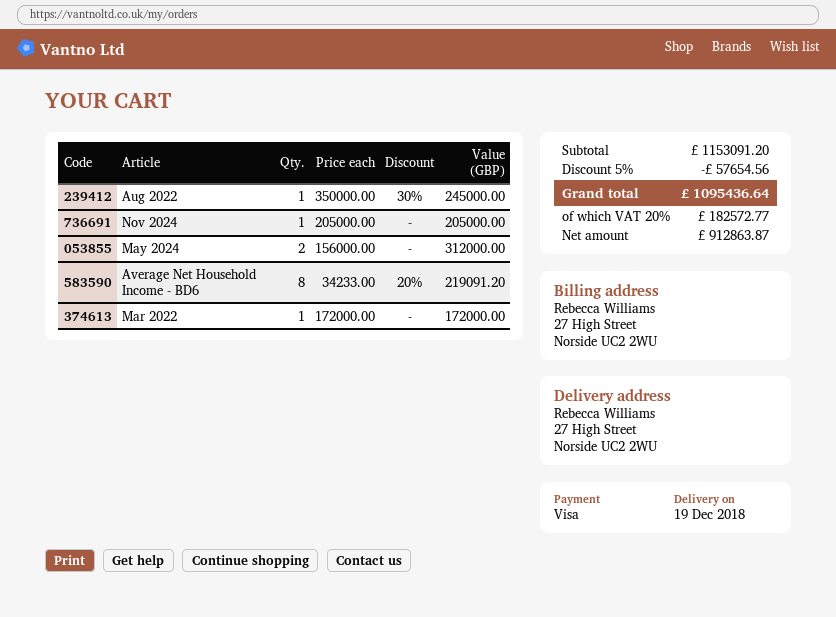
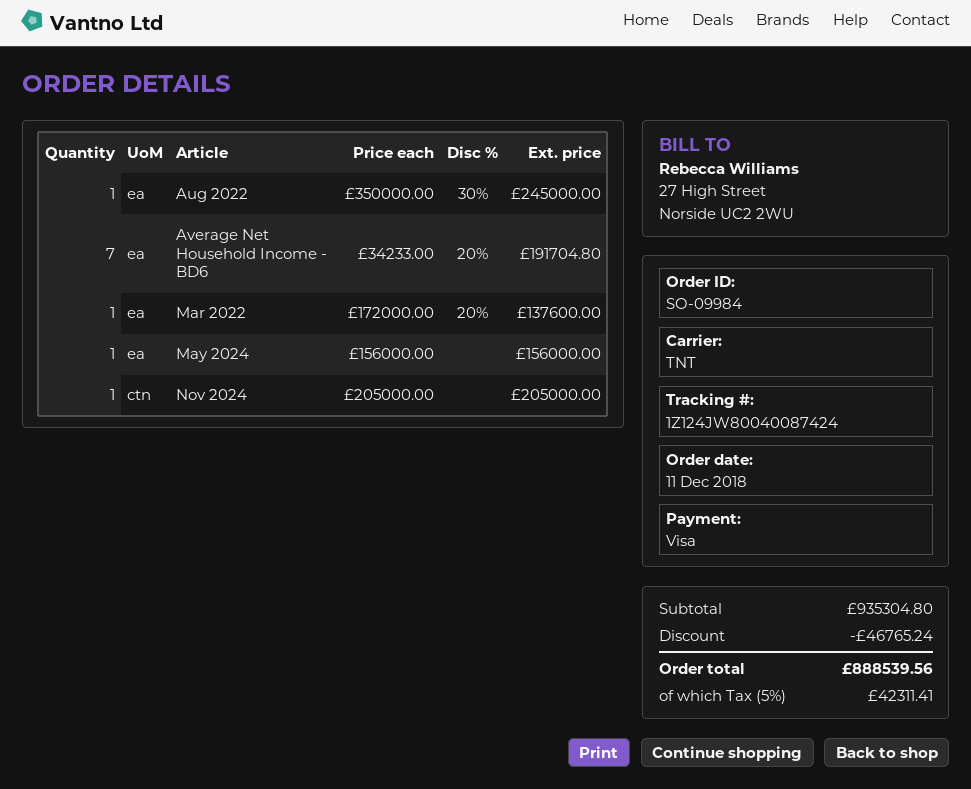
May 2024: 2 x 156000.00 = 312000.00 -> 1 x 156000.00 = 156000.00
Average Net Household Income - BD6: 8 x 34233.00 - 20% = 219091.20 -> 7 x 34233.00 - 20% = 191704.80
Mar 2022: 1 x 172000.00 = 172000.00 -> 1 x 172000.00 - 20% = 137600.00
subtotal: 1153091.20 -> 935304.80
discount: 57654.56 -> 46765.24
tax: 20% = 182572.77 -> 5% = 42311.41
total: 1095436.64 -> 888539.56

